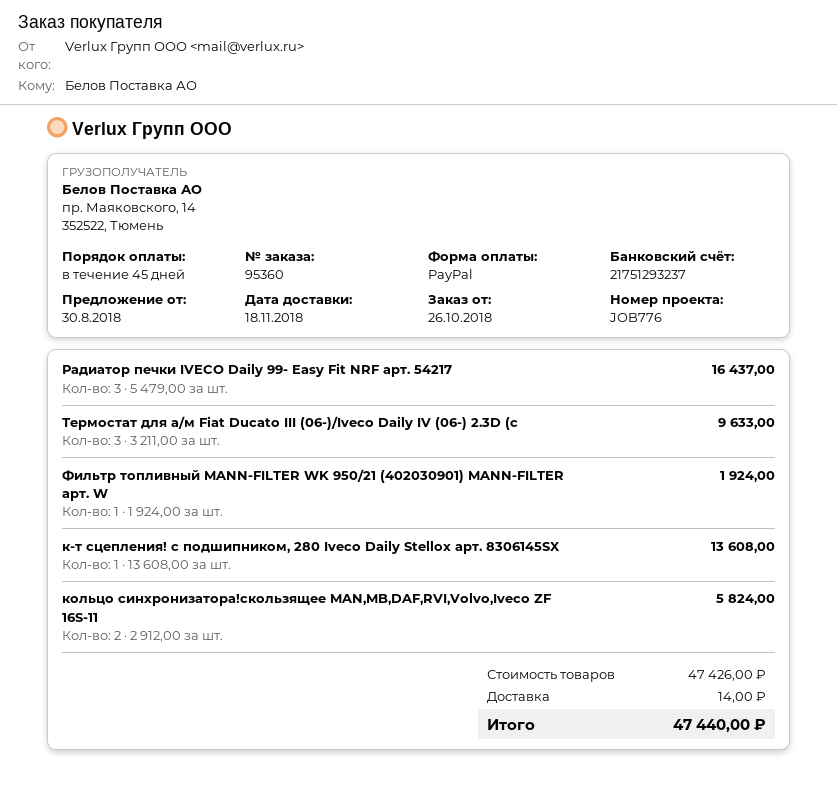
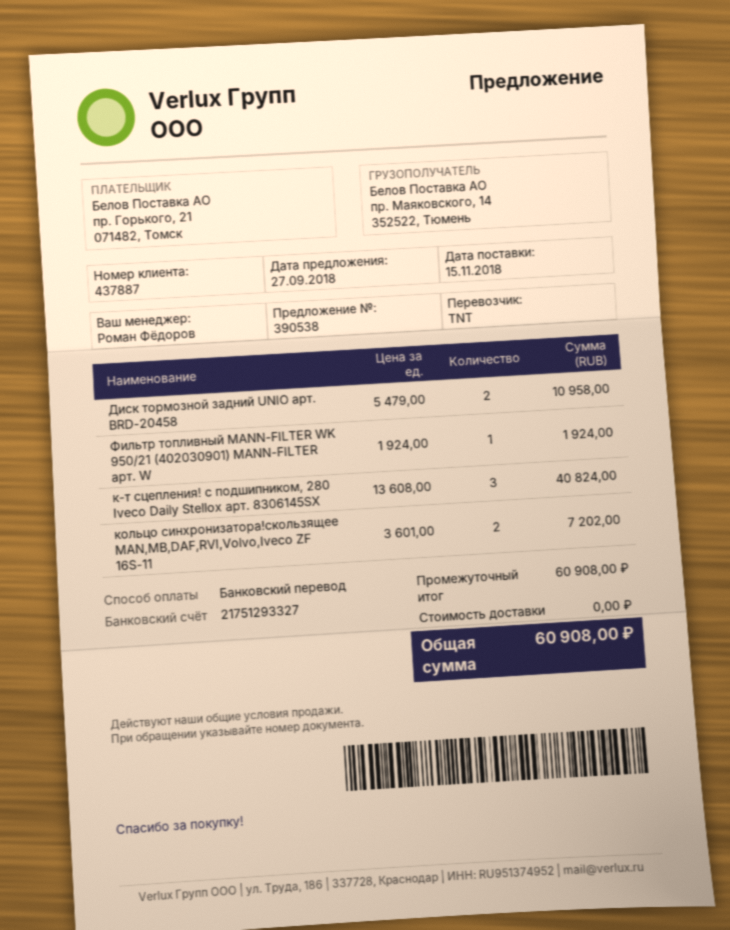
quote date: 2018-08-30 -> 2018-09-27
delivery date: 2018-11-18 -> 2018-11-15
payment method: PayPal -> bank transfer
bank account: 21751293237 -> 21751293327
Радиатор печки IVECO Daily 99- Easy Fit NRF арт. 54217: 3 x 5479.00 = 16437.00 -> none
Термостат для а/м Fiat Ducato III (06-)/Iveco Daily IV (06-) 2.3D (с: 3 x 3211.00 = 9633.00 -> none
к-т сцепления! с подшипником, 280 Iveco Daily Stellox арт. 8306145SX: 1 x 13608.00 = 13608.00 -> 3 x 13608.00 = 40824.00
кольцо синхронизатора!скользящее MAN,MB,DAF,RVI,Volvo,Iveco ZF 16S-11: 2 x 2912.00 = 5824.00 -> 2 x 3601.00 = 7202.00
Диск тормозной задний UNIO арт. BRD-20458: none -> 2 x 5479.00 = 10958.00
subtotal: 47426.00 -> 60908.00
shipping: 14.00 -> 0.00
total: 47440.00 -> 60908.00

